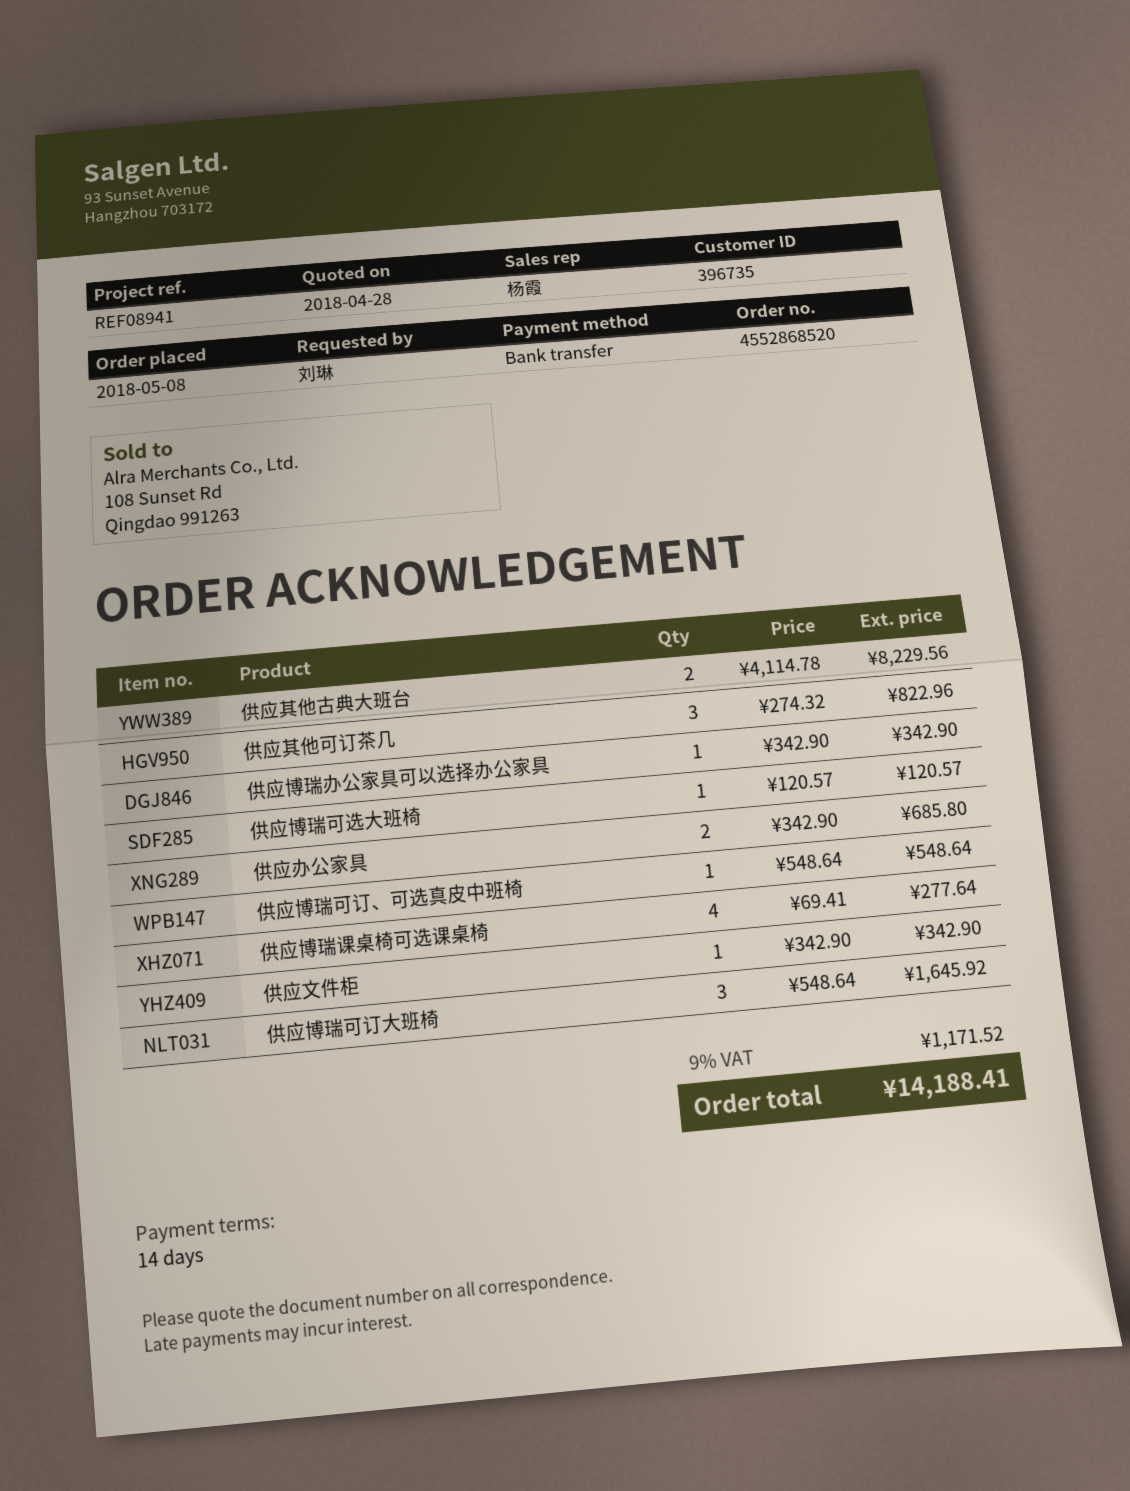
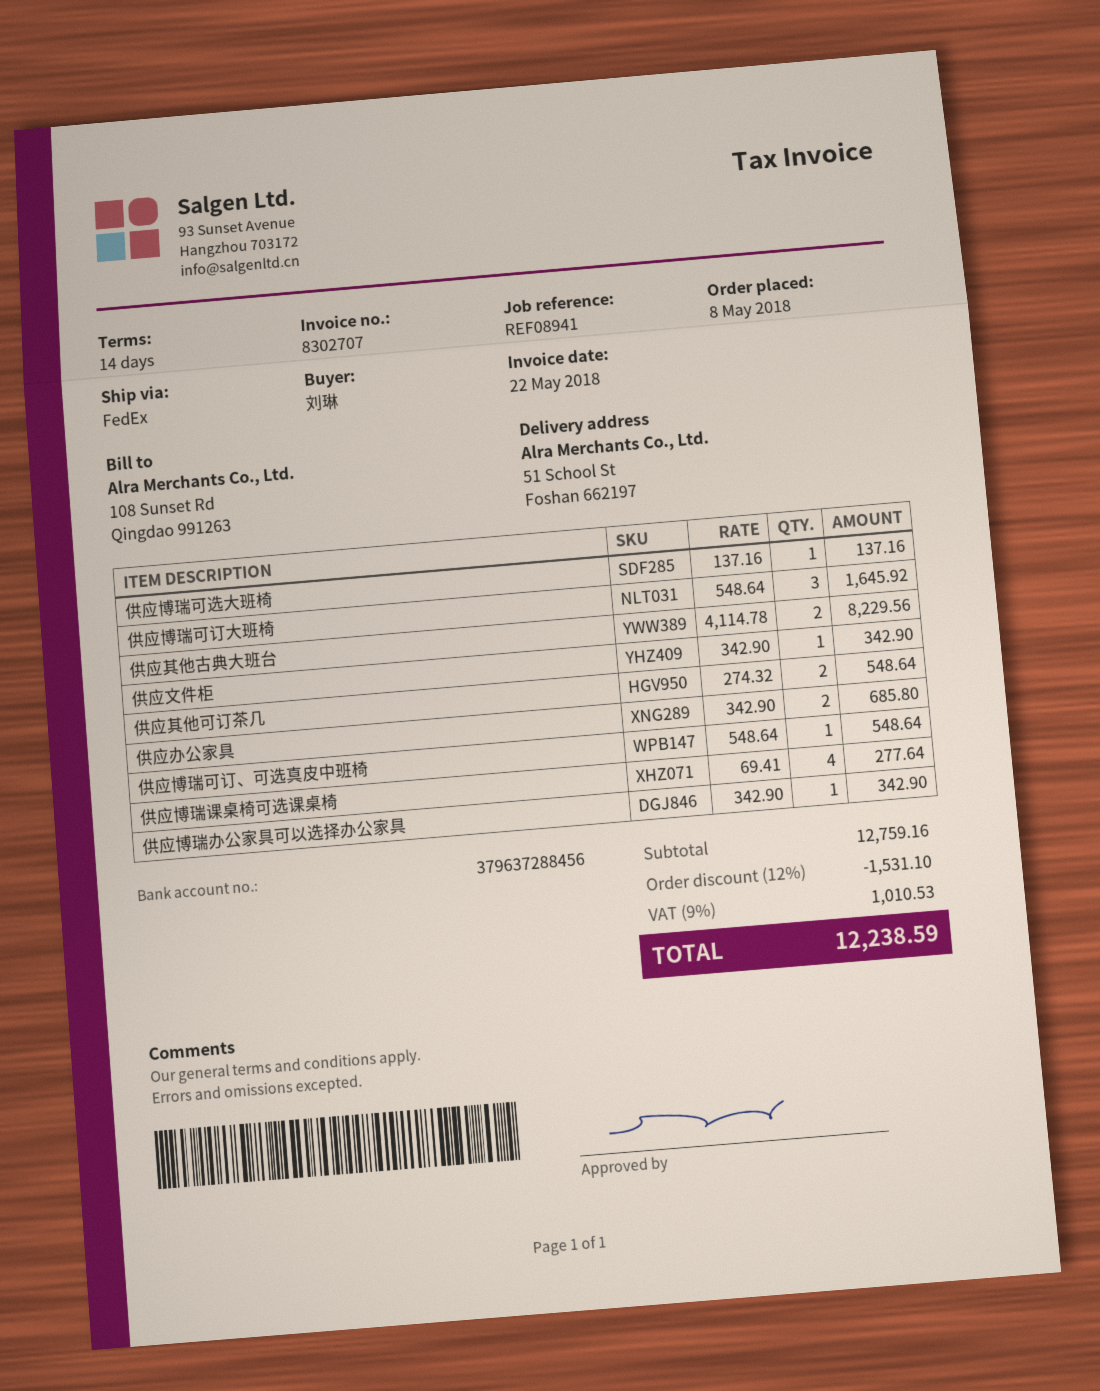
供应其他可订茶几: 3 x 274.32 = 822.96 -> 2 x 274.32 = 548.64
供应博瑞可选大班椅: 1 x 120.57 = 120.57 -> 1 x 137.16 = 137.16
discount: none -> 12% = 1531.10
tax: 9% = 1171.52 -> 9% = 1010.53
total: 14188.41 -> 12238.59

